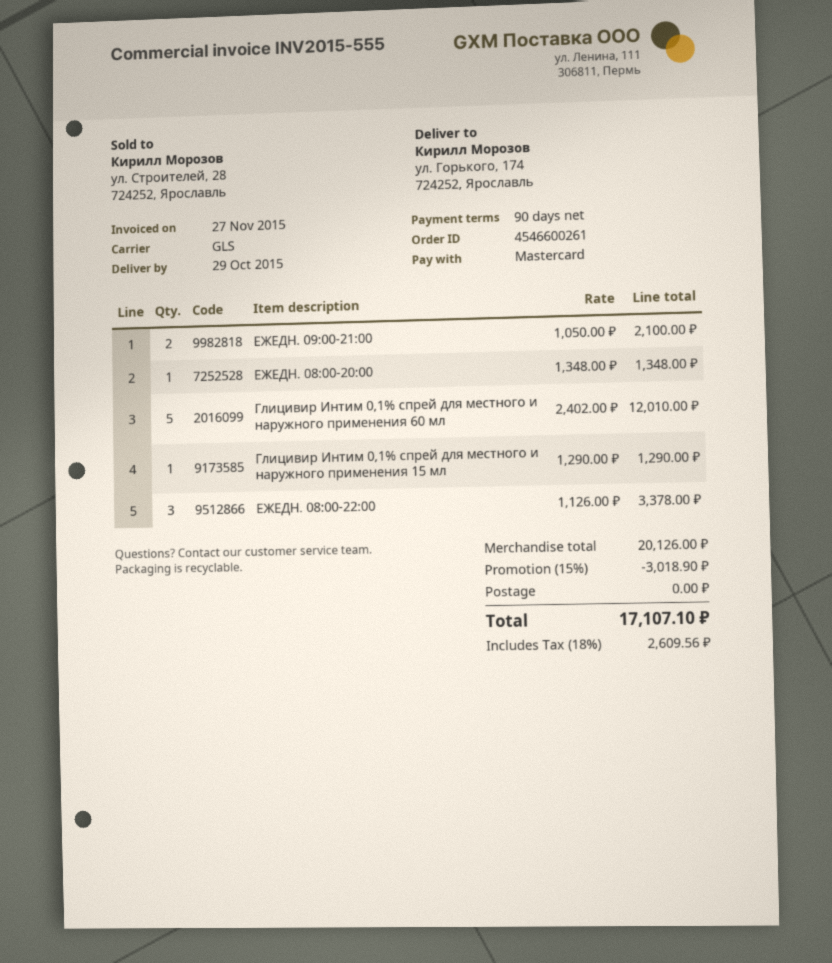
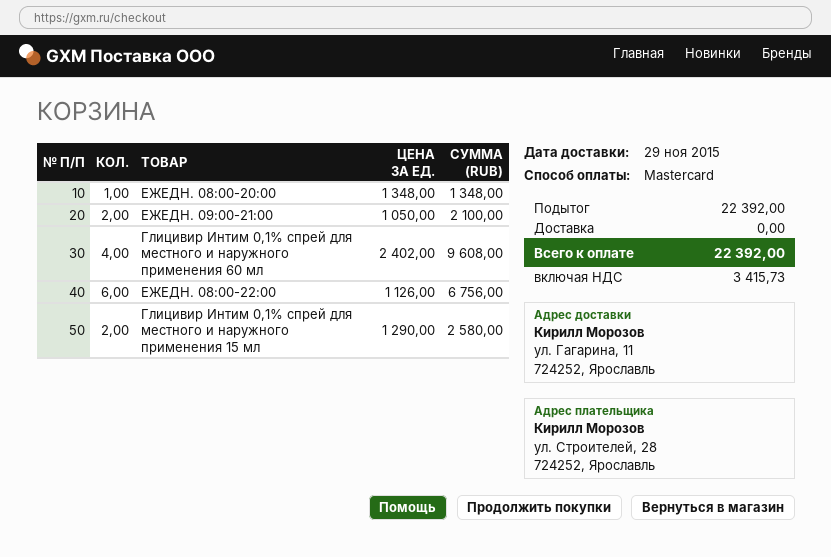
delivery date: 2015-10-29 -> 2015-11-29
ship to: ул. Горького, 174, 724252, Ярославль -> ул. Гагарина, 11, 724252, Ярославль
Глицивир Интим 0,1% спрей для местного и наружного применения 60 мл: 5 x 2402.00 = 12010.00 -> 4 x 2402.00 = 9608.00
Глицивир Интим 0,1% спрей для местного и наружного применения 15 мл: 1 x 1290.00 = 1290.00 -> 2 x 1290.00 = 2580.00
ЕЖЕДН. 08:00-22:00: 3 x 1126.00 = 3378.00 -> 6 x 1126.00 = 6756.00
subtotal: 20126.00 -> 22392.00
discount: 15% = 3018.90 -> none
tax: 2609.56 -> 3415.73
total: 17107.10 -> 22392.00

